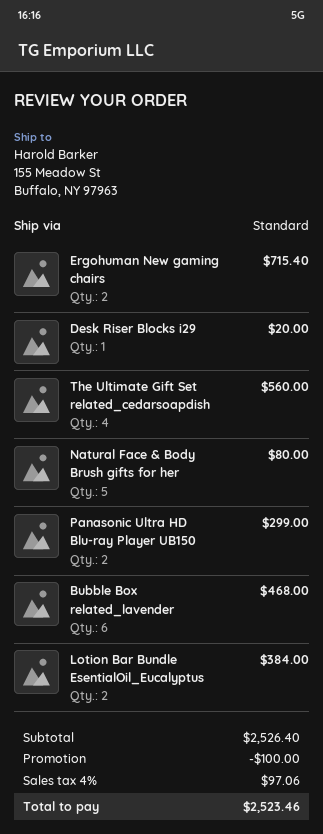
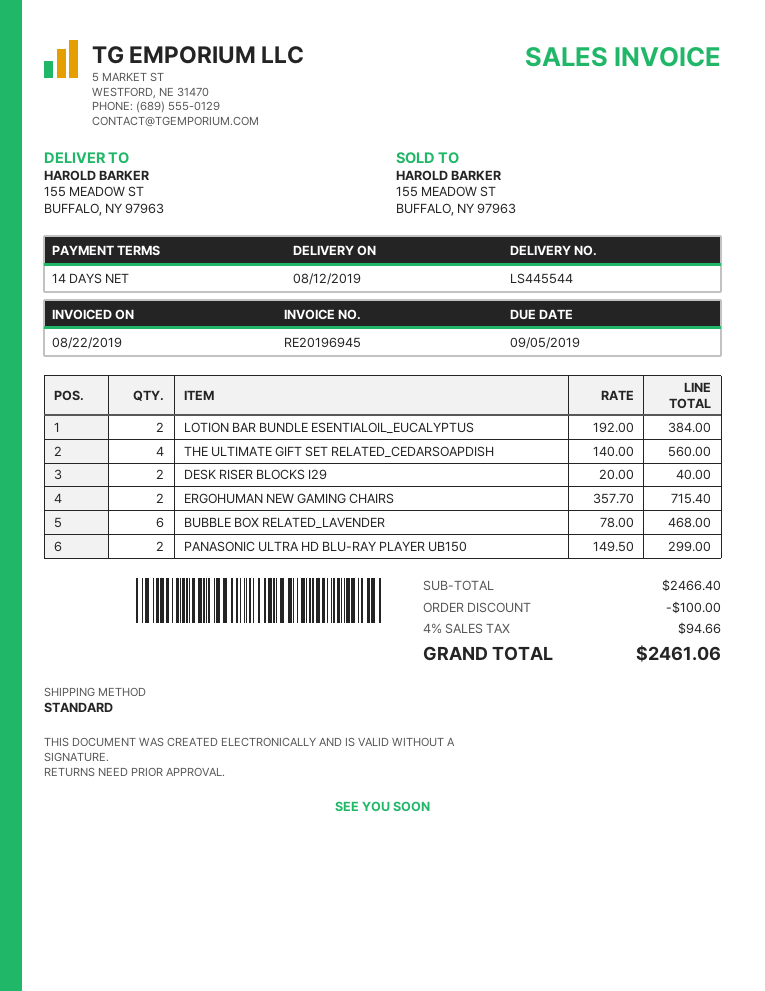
Desk Riser Blocks i29: 1 for 20.00 -> 2 for 40.00
Natural Face & Body Brush gifts for her: 5 for 80.00 -> none
subtotal: 2526.40 -> 2466.40
tax: 4% = 97.06 -> 4% = 94.66
total: 2523.46 -> 2461.06

